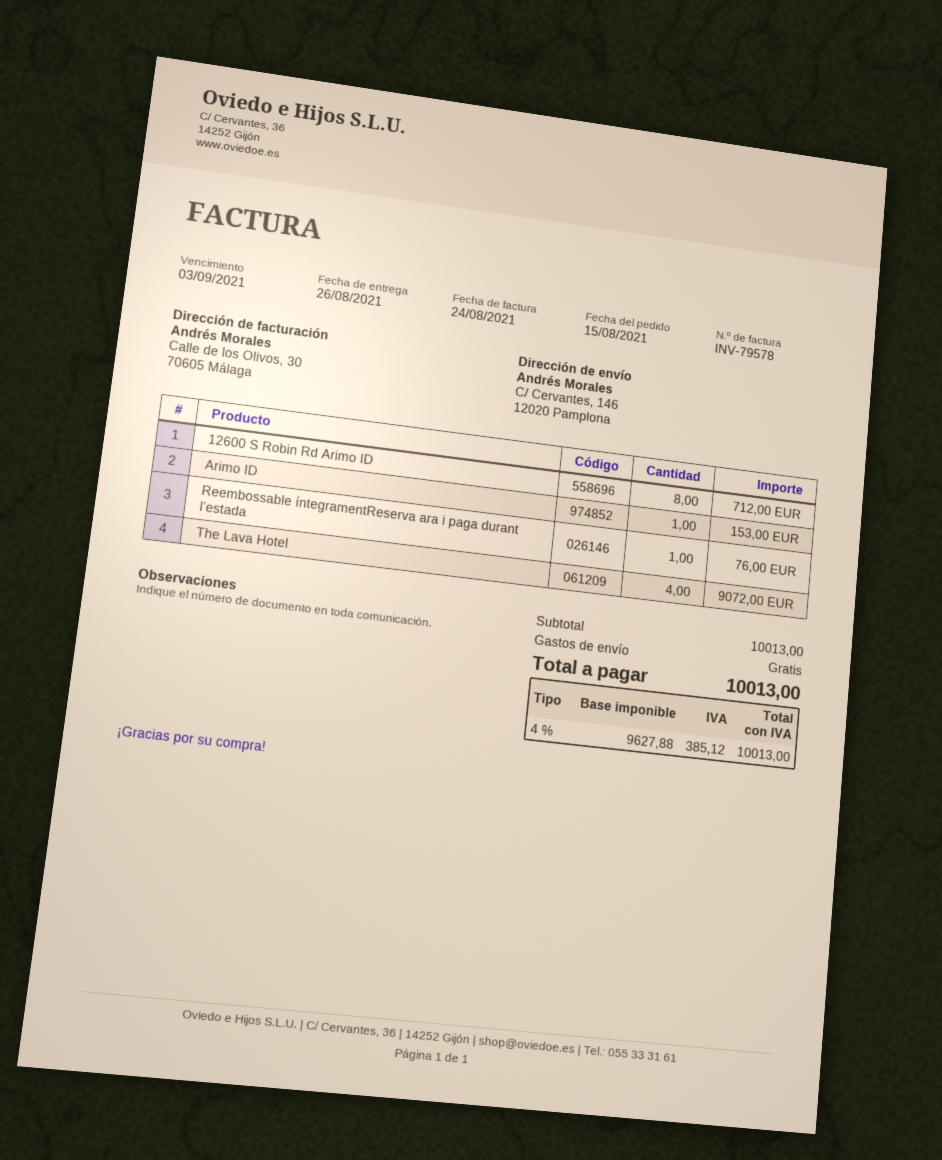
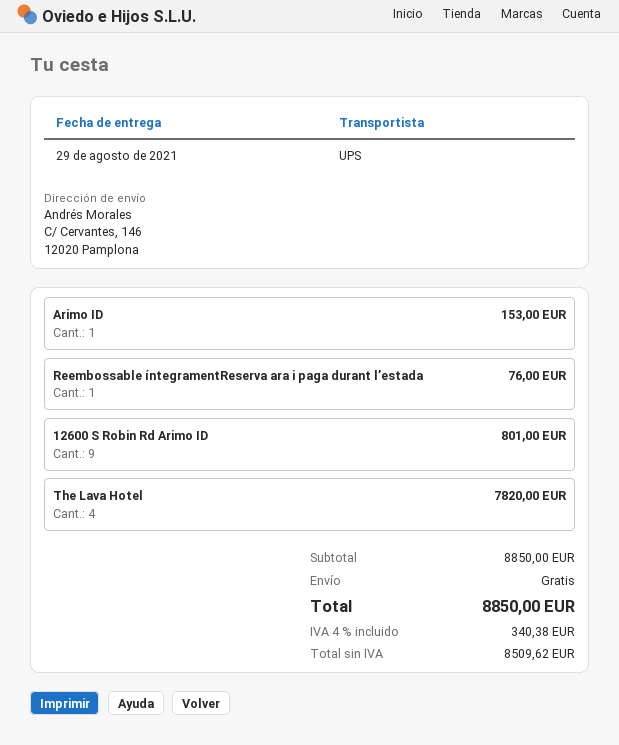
delivery date: 2021-08-26 -> 2021-08-29
12600 S Robin Rd Arimo ID: 8 for 712.00 -> 9 for 801.00
The Lava Hotel: 4 for 9072.00 -> 4 for 7820.00
subtotal: 10013.00 -> 8850.00
net: 9627.88 -> 8509.62
tax: 4% = 385.12 -> 4% = 340.38
total: 10013.00 -> 8850.00

